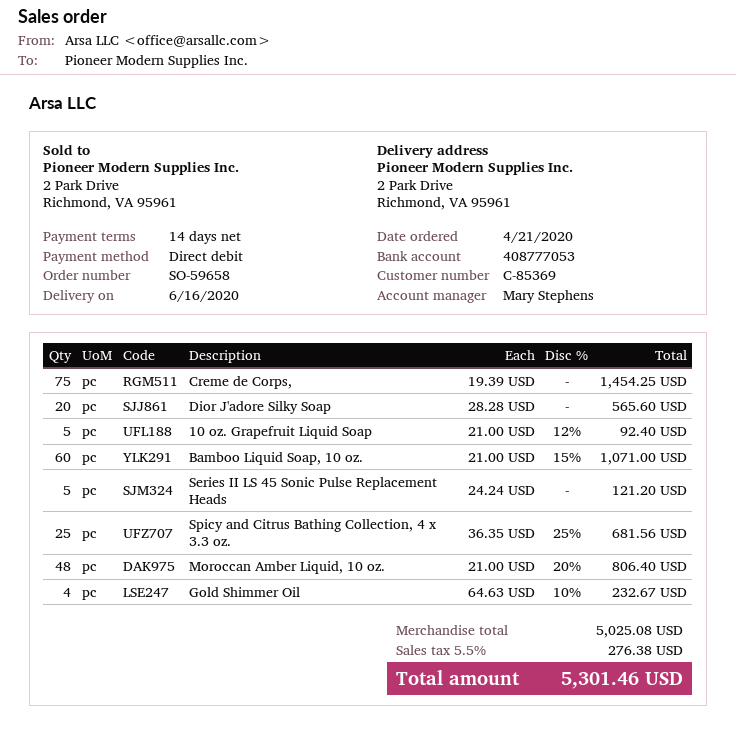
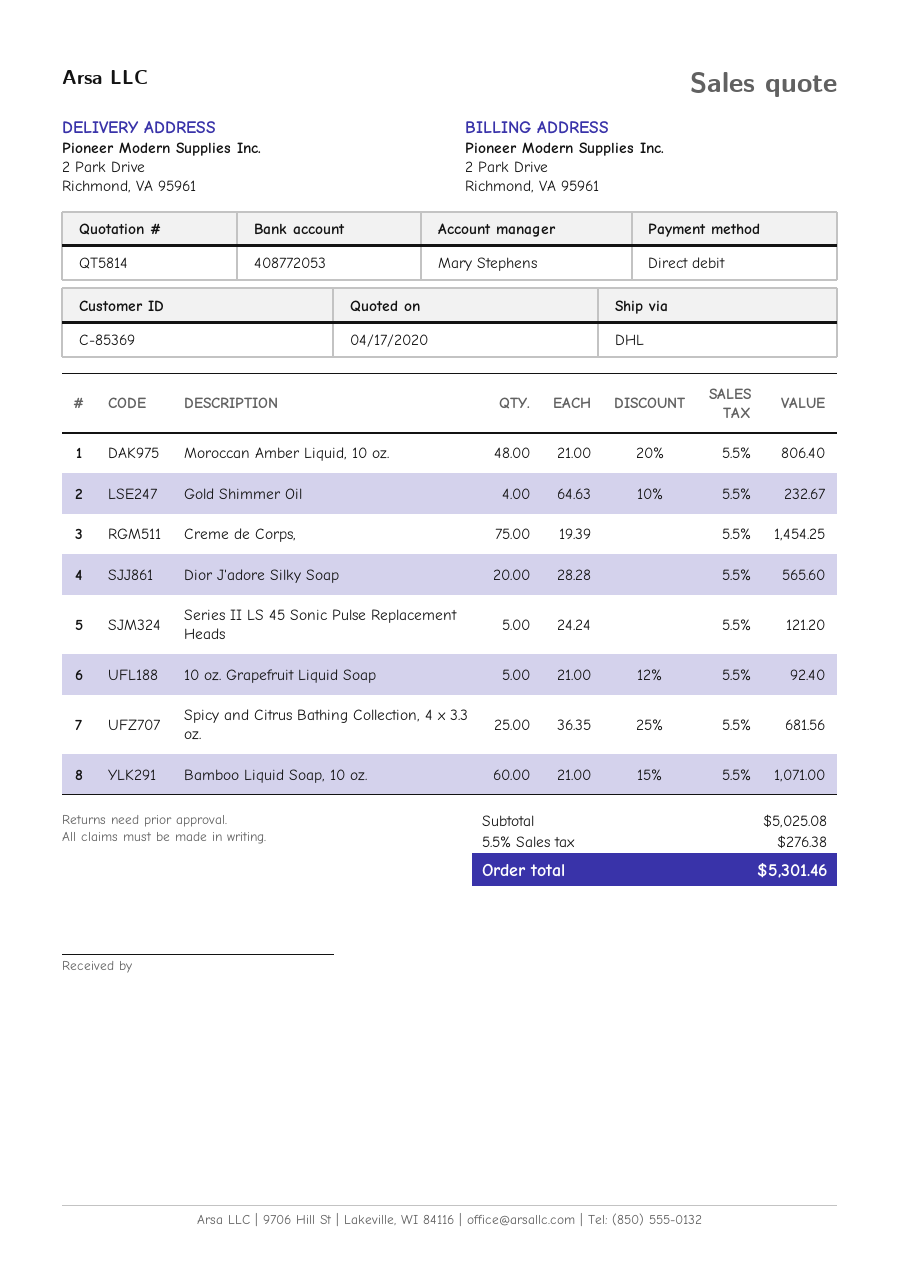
bank account: 408777053 -> 408772053

